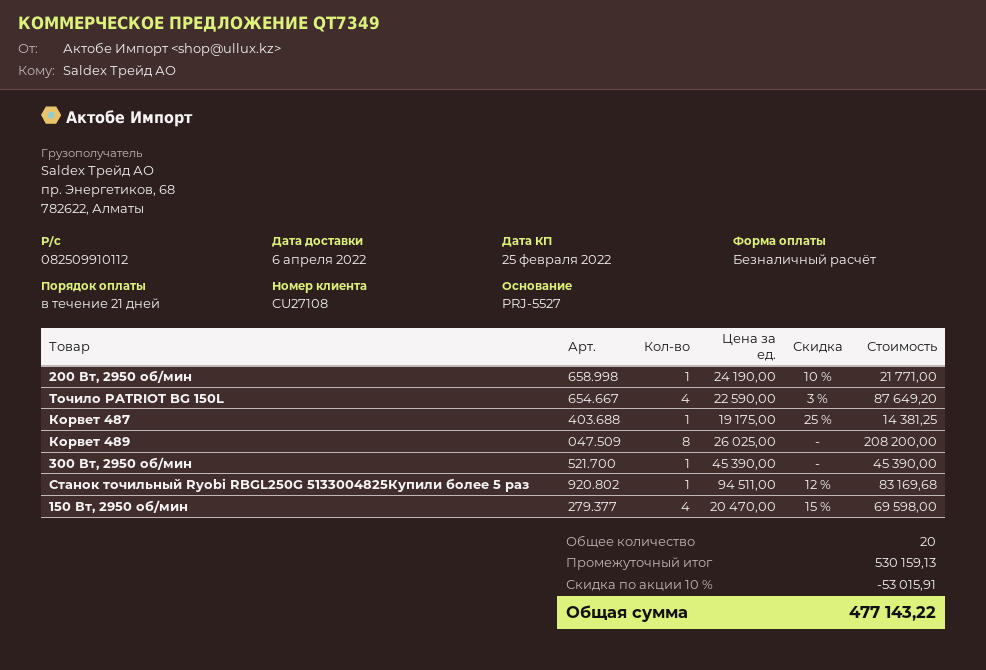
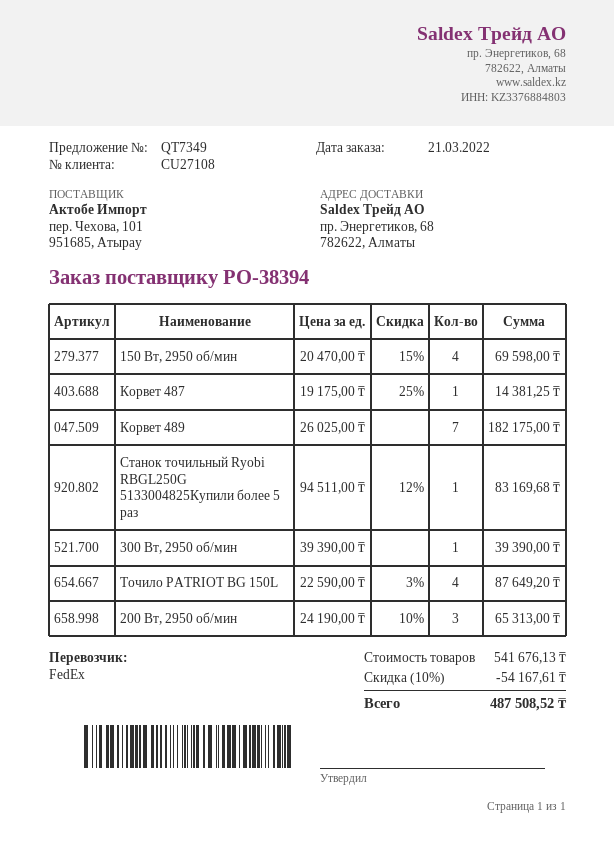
200 Вт, 2950 об/мин: 1 x 24190.00 - 10% = 21771.00 -> 3 x 24190.00 - 10% = 65313.00
Корвет 489: 8 x 26025.00 = 208200.00 -> 7 x 26025.00 = 182175.00
300 Вт, 2950 об/мин: 1 x 45390.00 = 45390.00 -> 1 x 39390.00 = 39390.00
subtotal: 530159.13 -> 541676.13
discount: 10% = 53015.91 -> 10% = 54167.61
total: 477143.22 -> 487508.52

